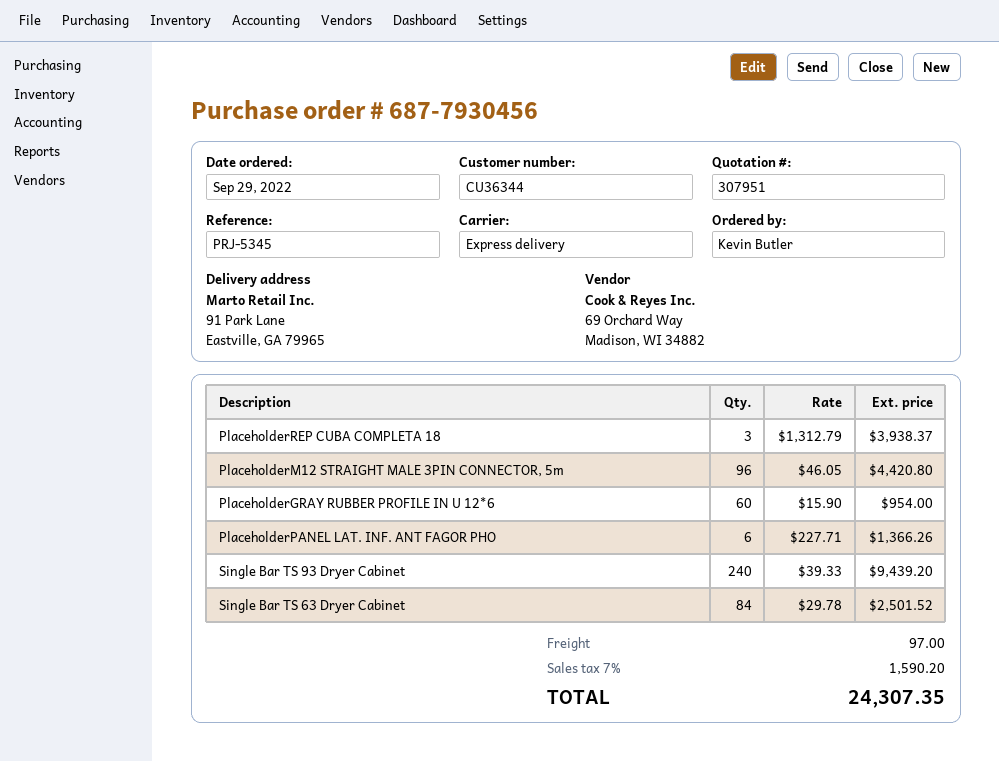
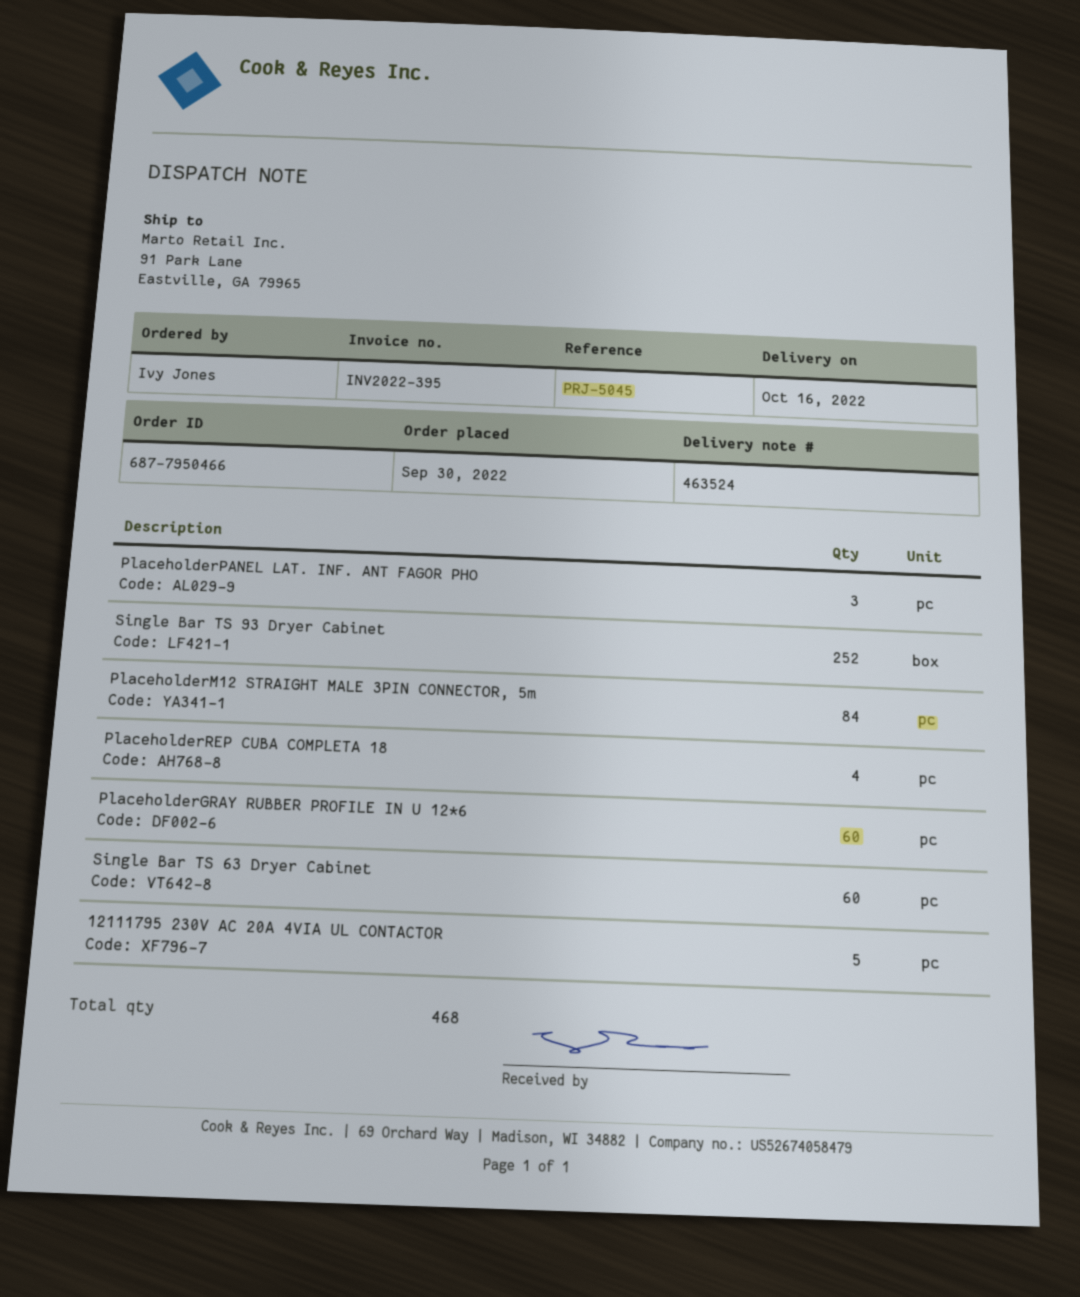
order number: 687-7930456 -> 687-7950466
order date: 2022-09-29 -> 2022-09-30
reference: PRJ-5345 -> PRJ-5045
ordered by: Kevin Butler -> Ivy Jones
PlaceholderREP CUBA COMPLETA 18: 3 -> 4
PlaceholderM12 STRAIGHT MALE 3PIN CONNECTOR, 5m: 96 -> 84
PlaceholderPANEL LAT. INF. ANT FAGOR PHO: 6 -> 3
Single Bar TS 93 Dryer Cabinet: 240 -> 252
Single Bar TS 63 Dryer Cabinet: 84 -> 60
12111795 230V AC 20A 4VIA UL CONTACTOR: none -> 5

